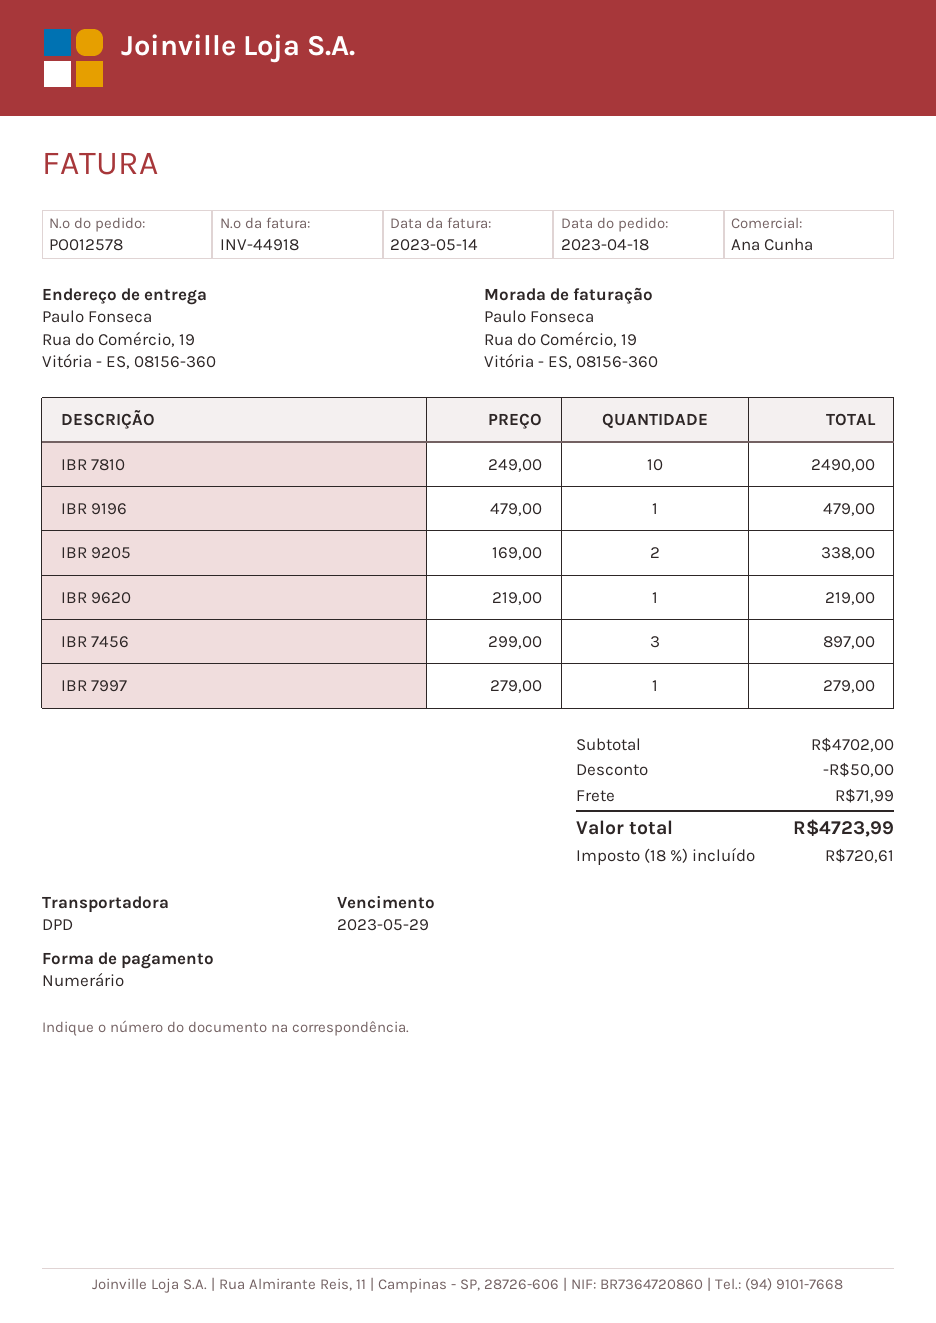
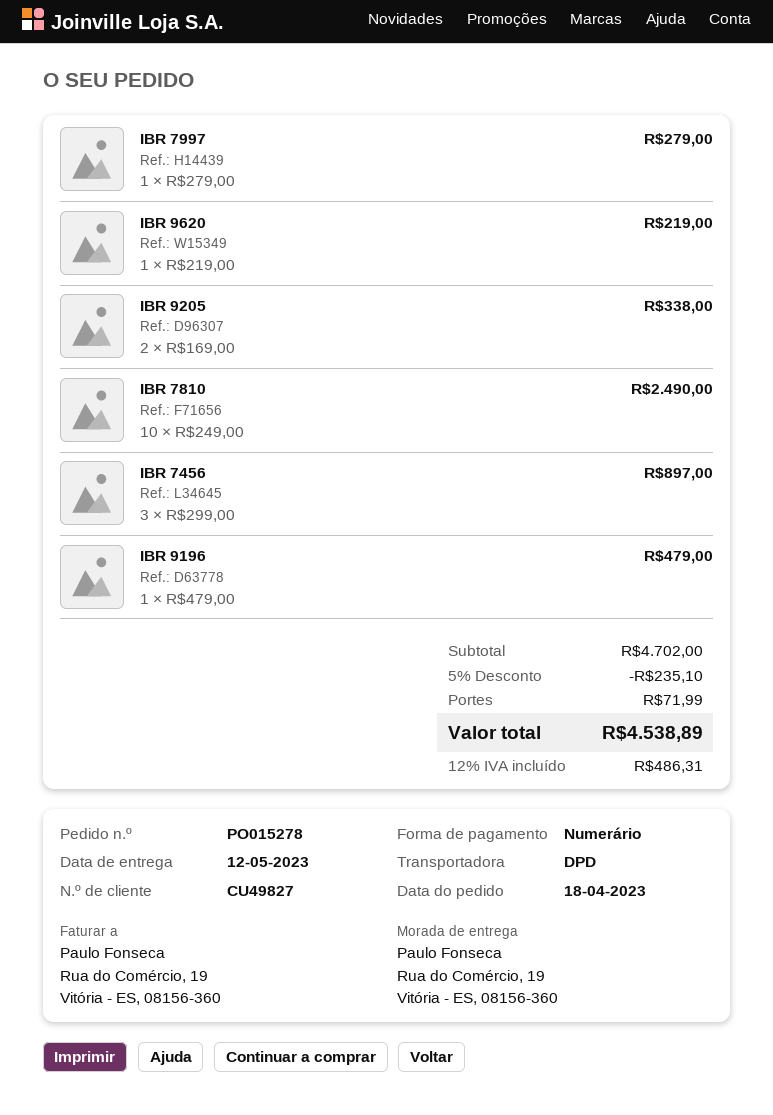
order number: PO012578 -> PO015278
discount: 50.00 -> 235.10
tax: 18% = 720.61 -> 12% = 486.31
total: 4723.99 -> 4538.89

